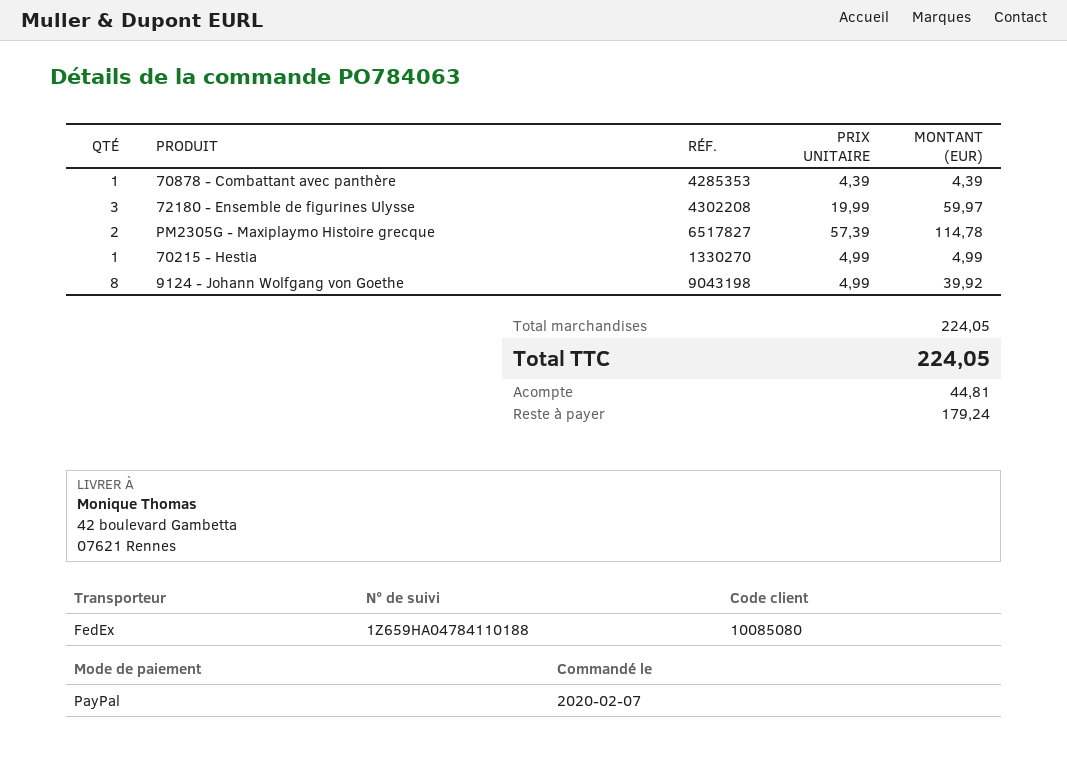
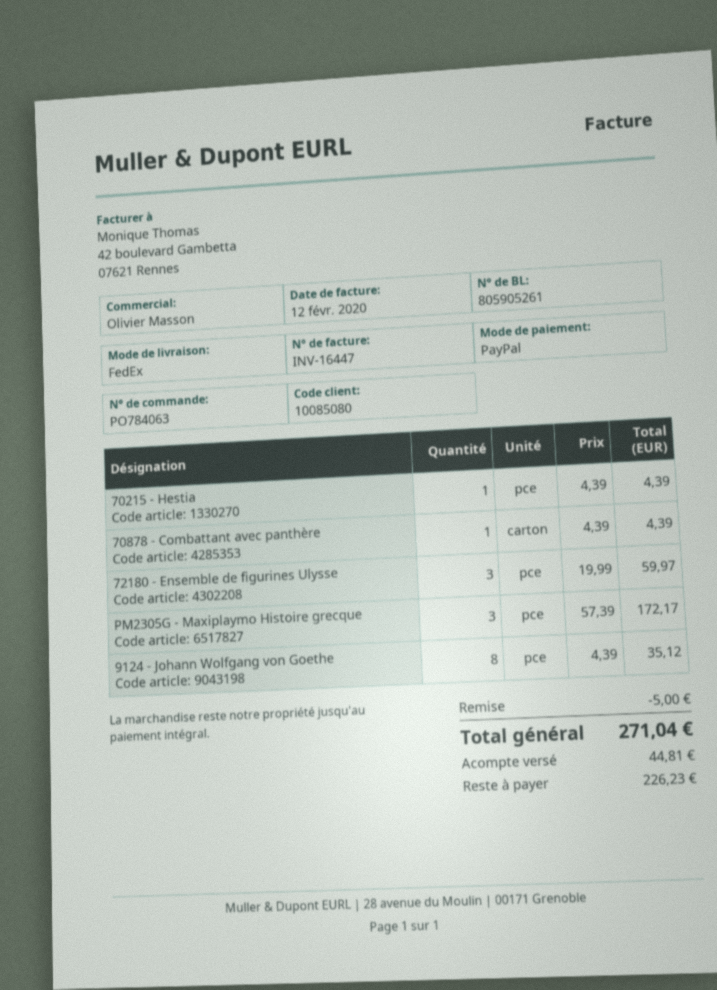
PM2305G - Maxiplaymo Histoire grecque: 2 x 57.39 = 114.78 -> 3 x 57.39 = 172.17
70215 - Hestia: 1 x 4.99 = 4.99 -> 1 x 4.39 = 4.39
9124 - Johann Wolfgang von Goethe: 8 x 4.99 = 39.92 -> 8 x 4.39 = 35.12
discount: none -> 5.00
total: 224.05 -> 271.04
balance: 179.24 -> 226.23

